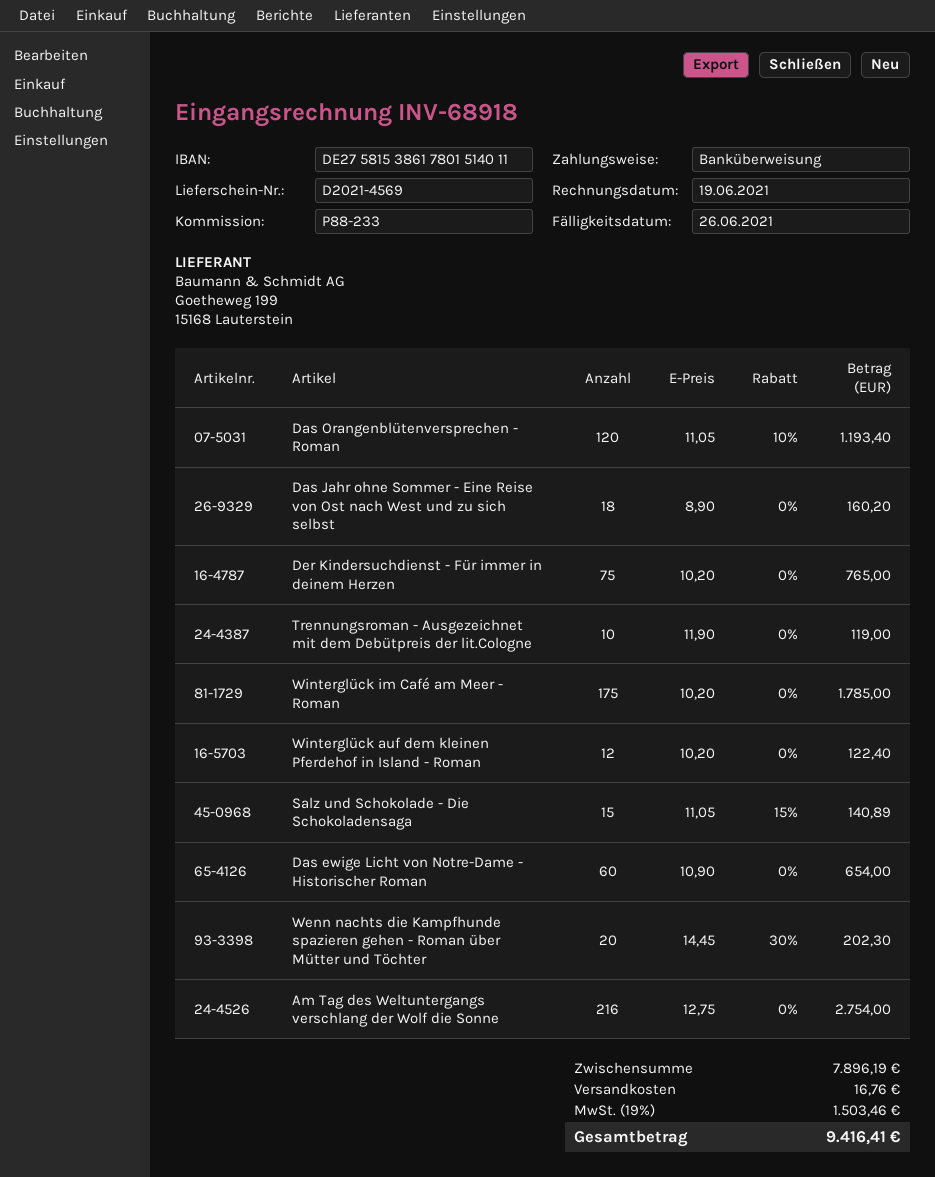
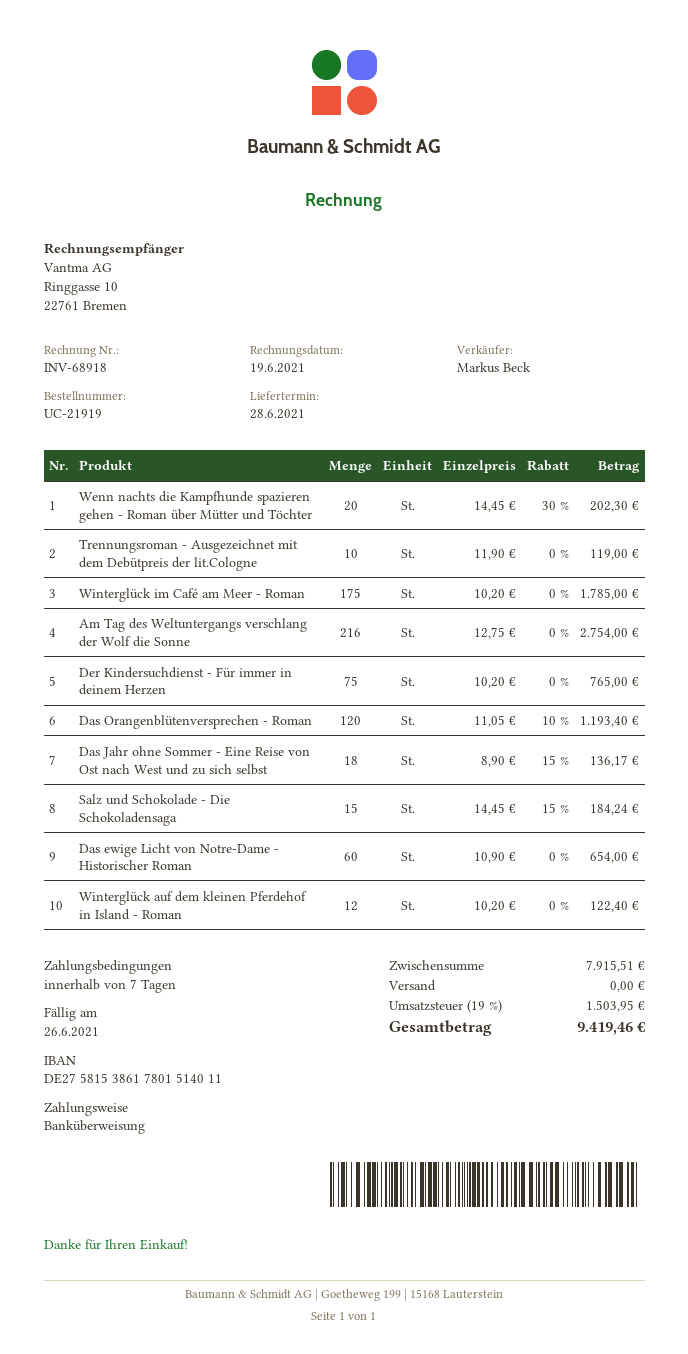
Das Jahr ohne Sommer - Eine Reise von Ost nach West und zu sich selbst: 18 x 8.90 = 160.20 -> 18 x 8.90 - 15% = 136.17
Salz und Schokolade - Die Schokoladensaga: 15 x 11.05 - 15% = 140.89 -> 15 x 14.45 - 15% = 184.24
subtotal: 7896.19 -> 7915.51
shipping: 16.76 -> 0.00
tax: 19% = 1503.46 -> 19% = 1503.95
total: 9416.41 -> 9419.46

